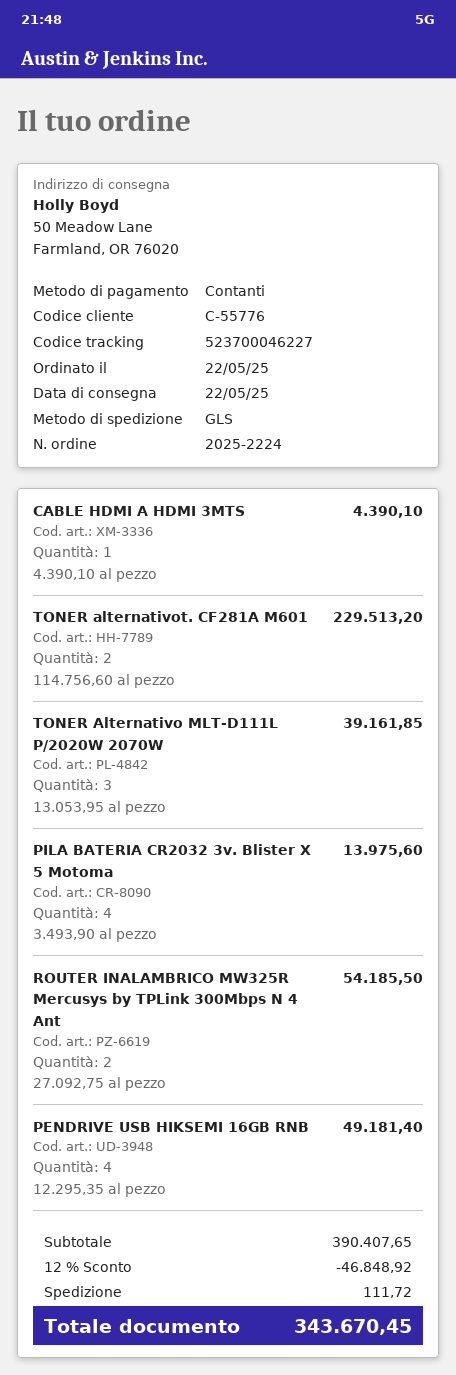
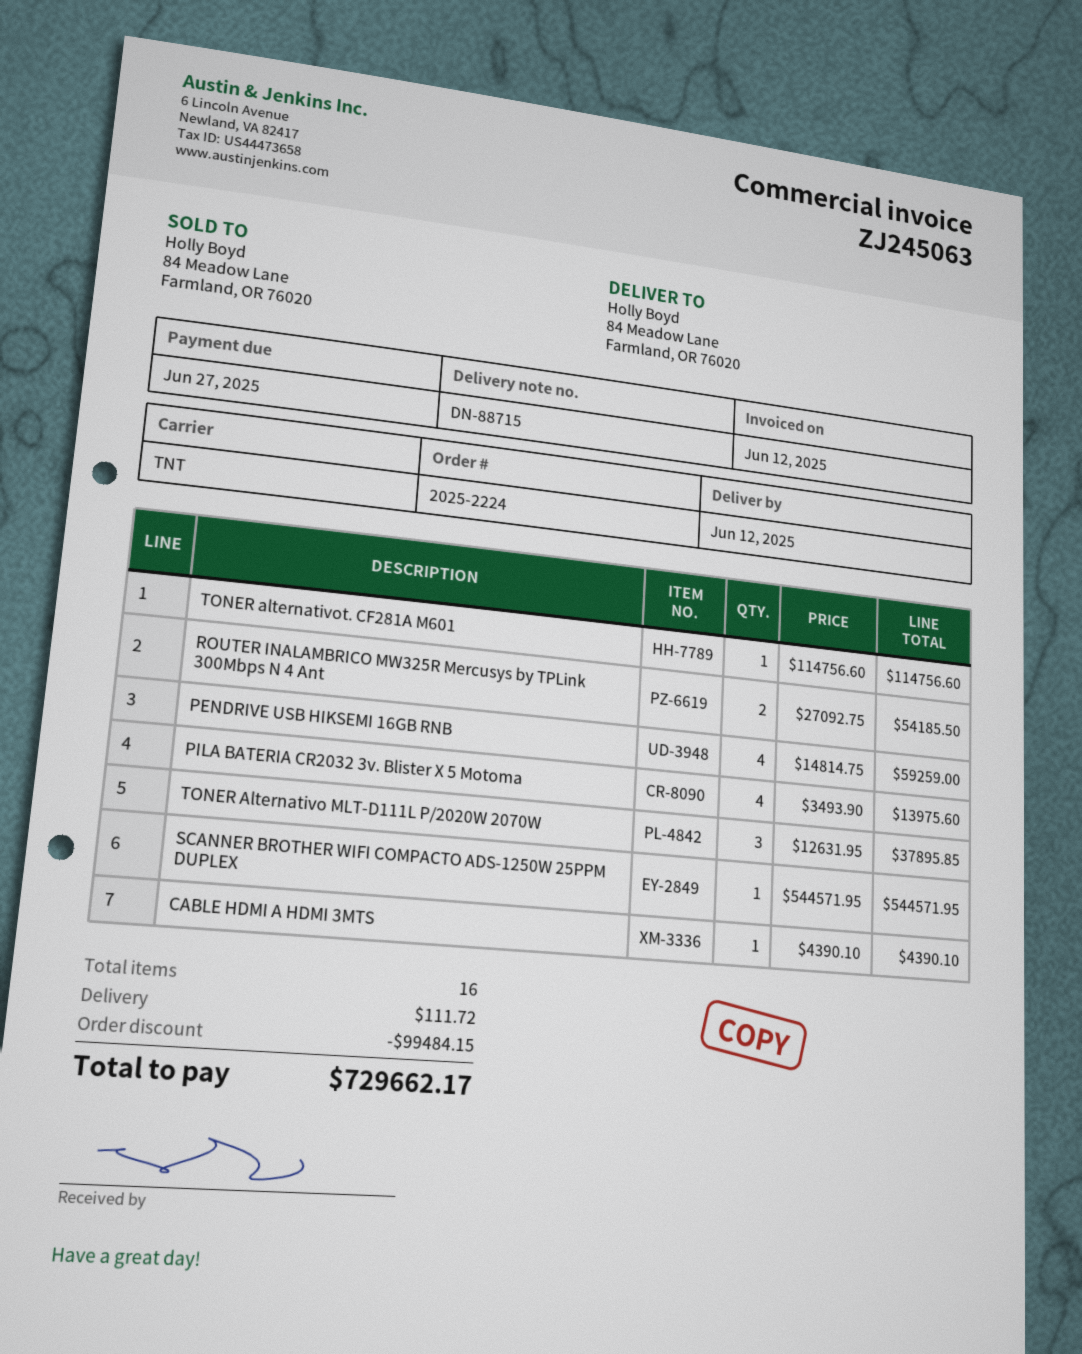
delivery date: 2025-05-22 -> 2025-06-12
shipping method: GLS -> TNT
ship to: 50 Meadow Lane, Farmland, OR 76020 -> 84 Meadow Lane, Farmland, OR 76020
TONER alternativot. CF281A M601: 2 x 114756.60 = 229513.20 -> 1 x 114756.60 = 114756.60
TONER Alternativo MLT-D111L P/2020W 2070W: 3 x 13053.95 = 39161.85 -> 3 x 12631.95 = 37895.85
PENDRIVE USB HIKSEMI 16GB RNB: 4 x 12295.35 = 49181.40 -> 4 x 14814.75 = 59259.00
SCANNER BROTHER WIFI COMPACTO ADS-1250W 25PPM DUPLEX: none -> 1 x 544571.95 = 544571.95
discount: 46848.92 -> 99484.15
total: 343670.45 -> 729662.17

